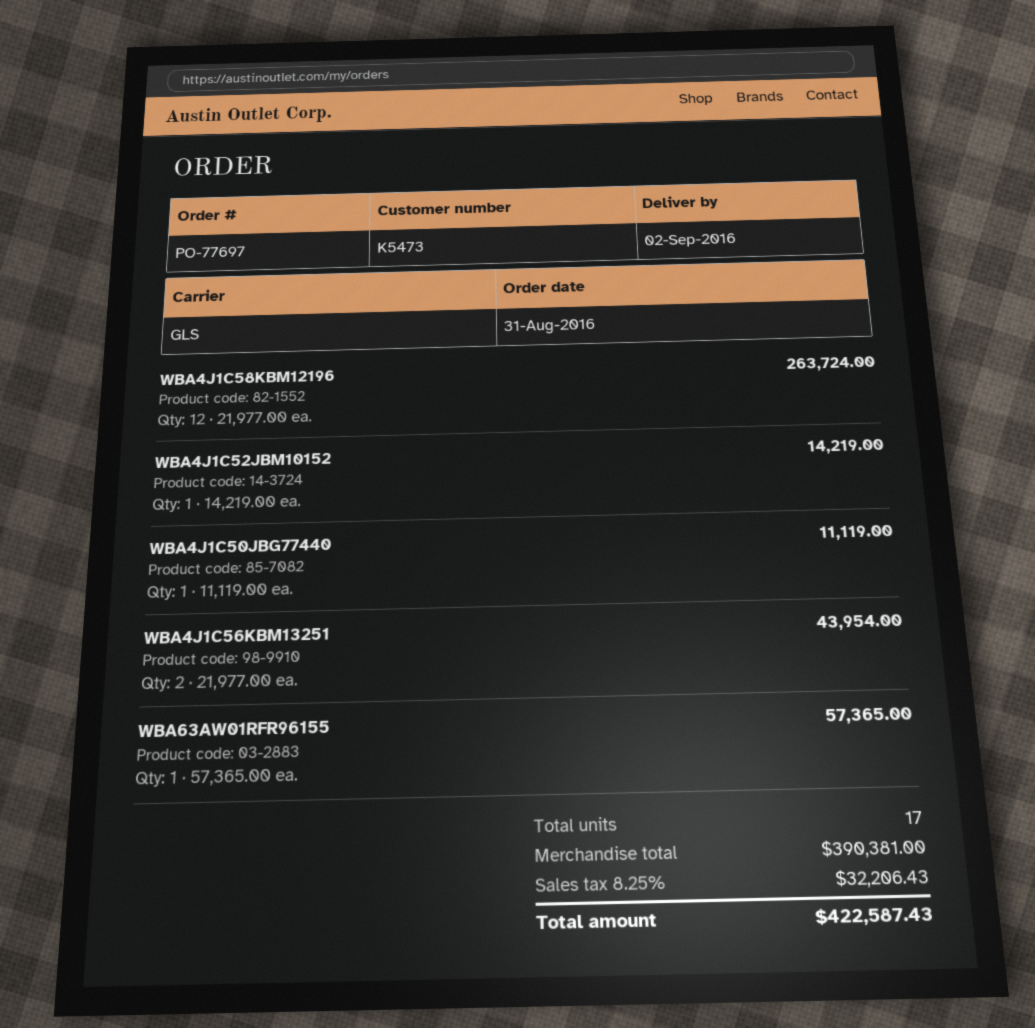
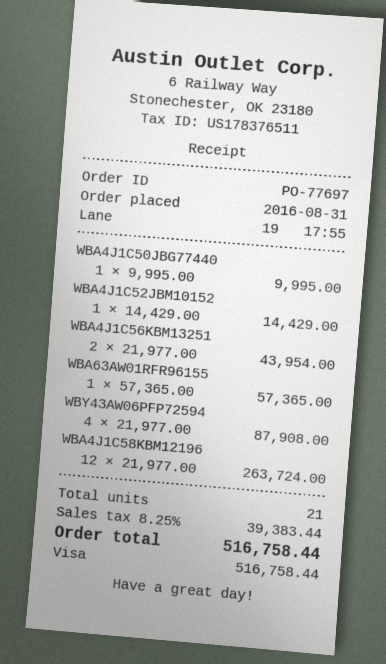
WBA4J1C52JBM10152: 1 x 14219.00 = 14219.00 -> 1 x 14429.00 = 14429.00
WBA4J1C50JBG77440: 1 x 11119.00 = 11119.00 -> 1 x 9995.00 = 9995.00
WBY43AW06PFP72594: none -> 4 x 21977.00 = 87908.00
total quantity: 17 -> 21
tax: 8.25% = 32206.43 -> 8.25% = 39383.44
total: 422587.43 -> 516758.44

